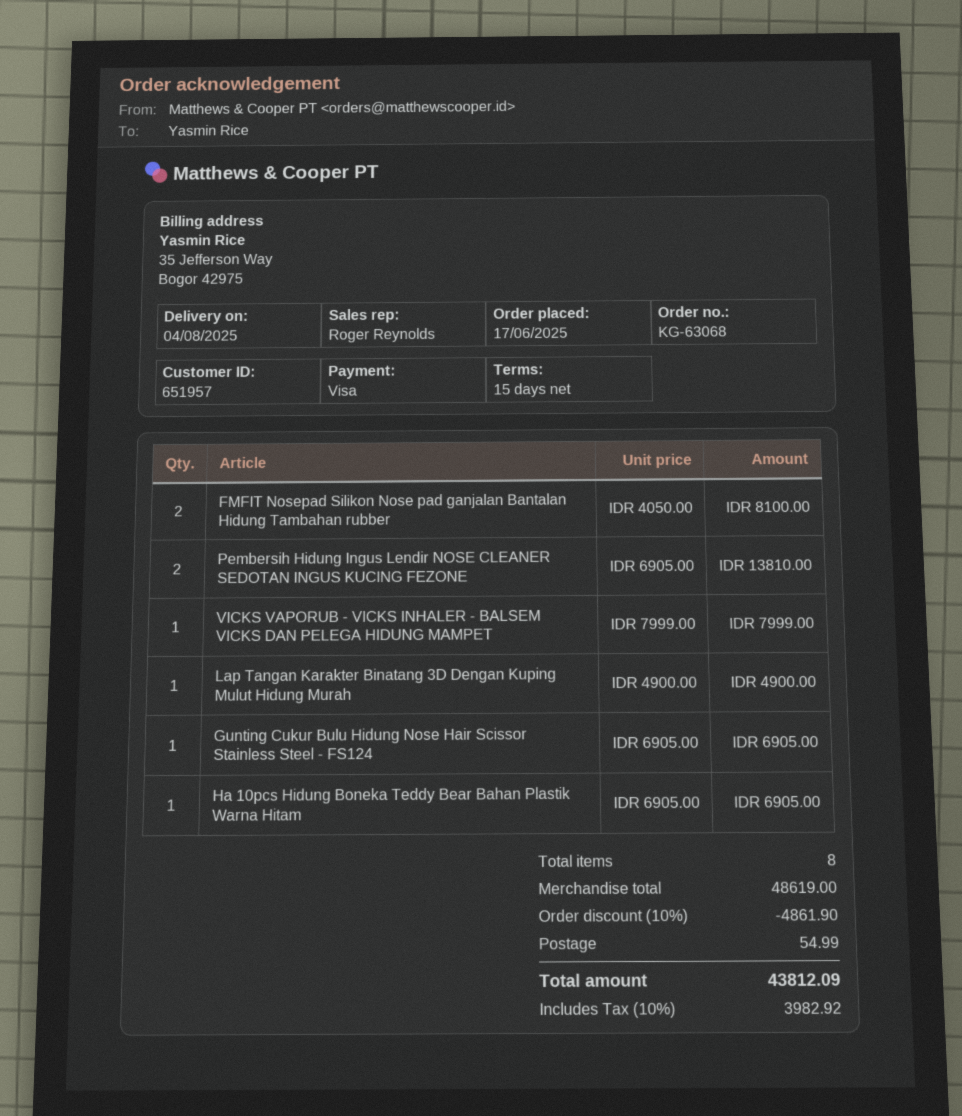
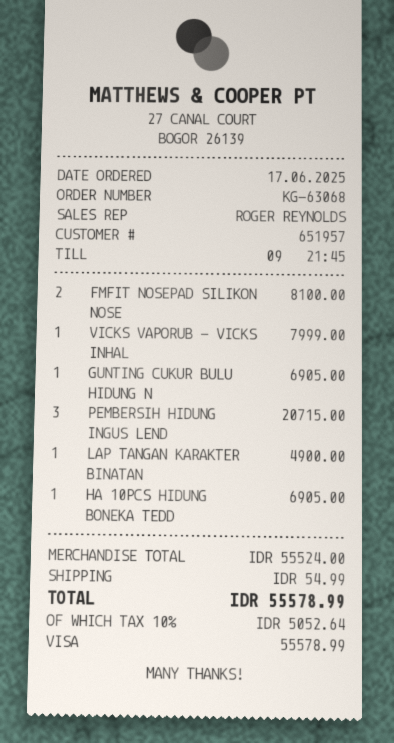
Pembersih Hidung Ingus Lendir NOSE CLEANER SEDOTAN INGUS KUCING FEZONE: 2 for 13810.00 -> 3 for 20715.00
subtotal: 48619.00 -> 55524.00
discount: 10% = 4861.90 -> none
tax: 10% = 3982.92 -> 10% = 5052.64
total: 43812.09 -> 55578.99

